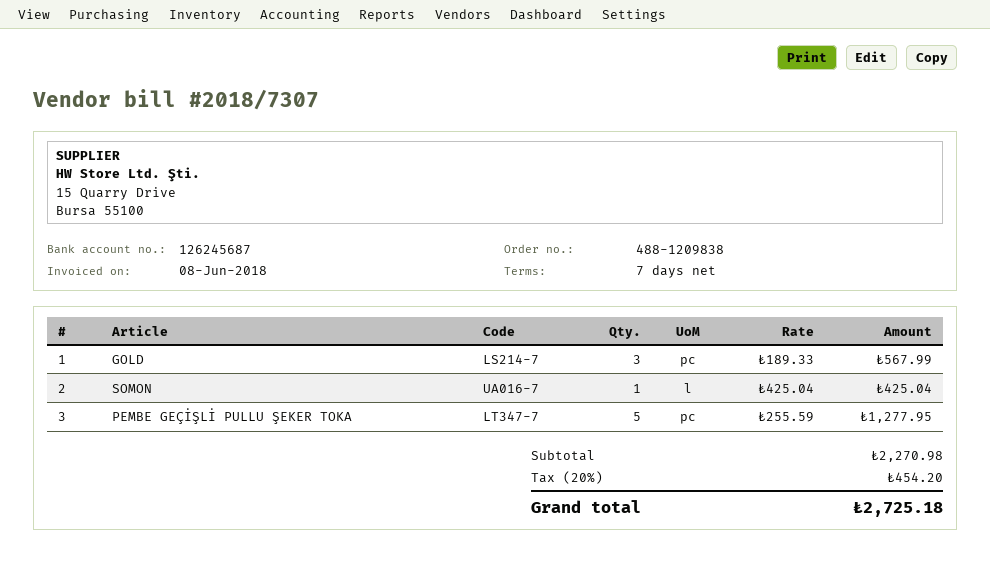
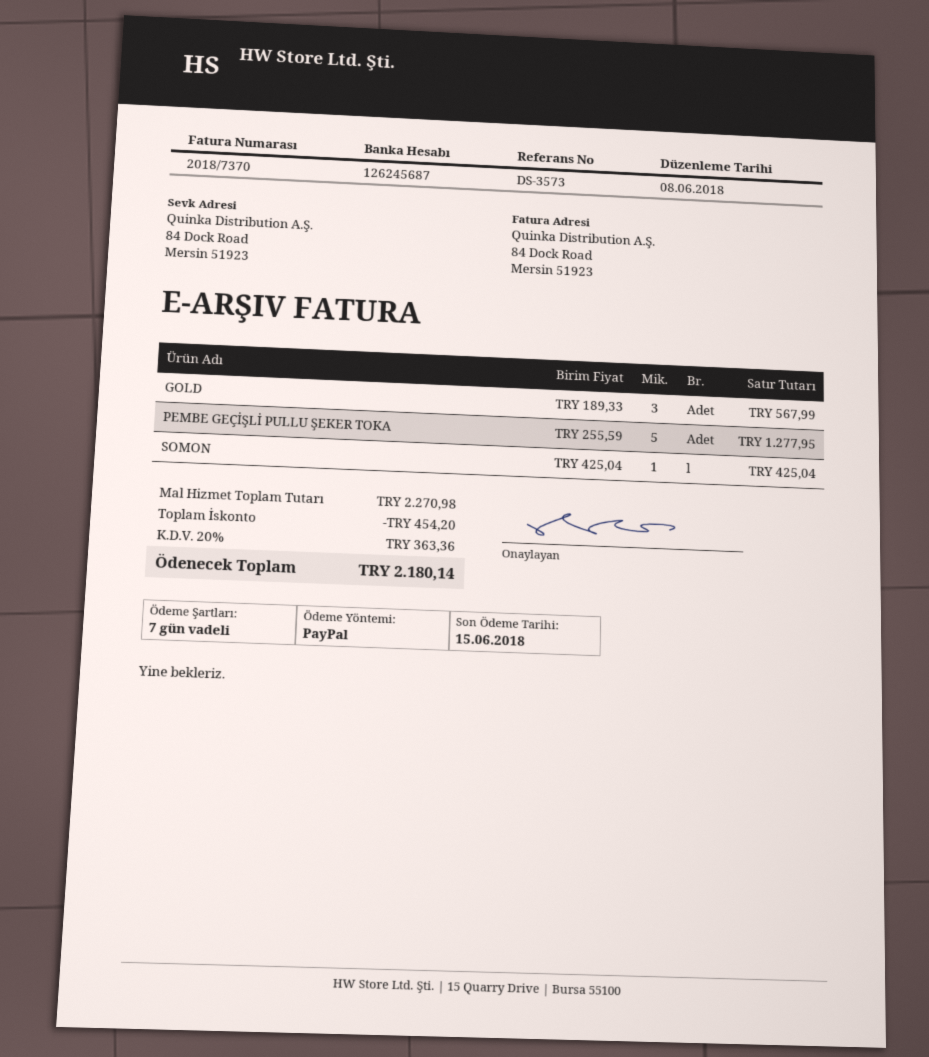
invoice number: 2018/7307 -> 2018/7370
discount: none -> 454.20
tax: 20% = 454.20 -> 20% = 363.36
total: 2725.18 -> 2180.14

